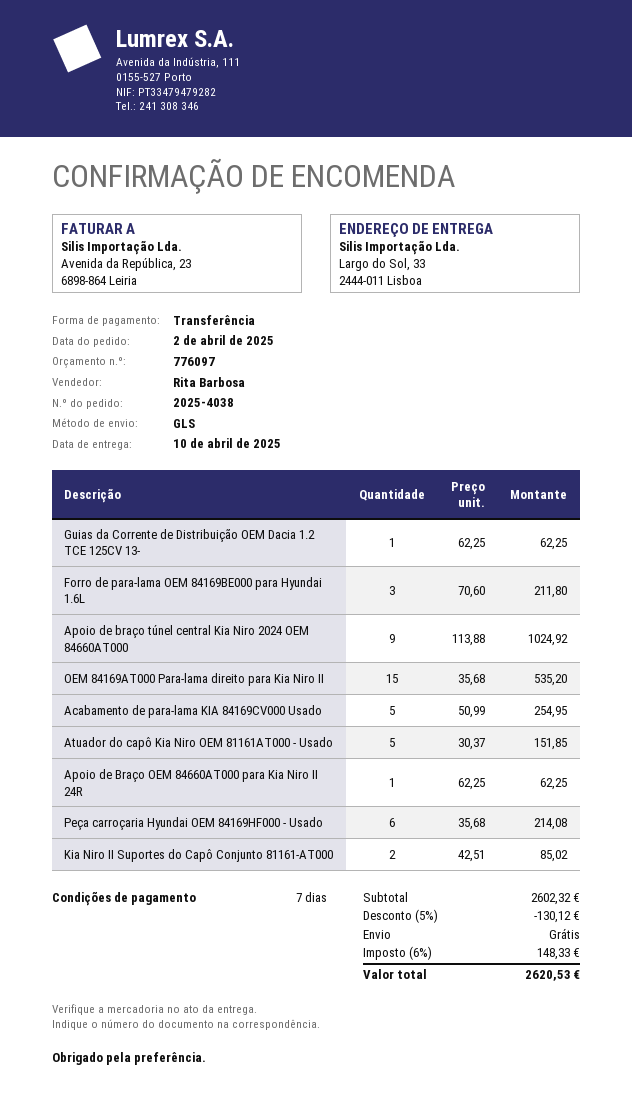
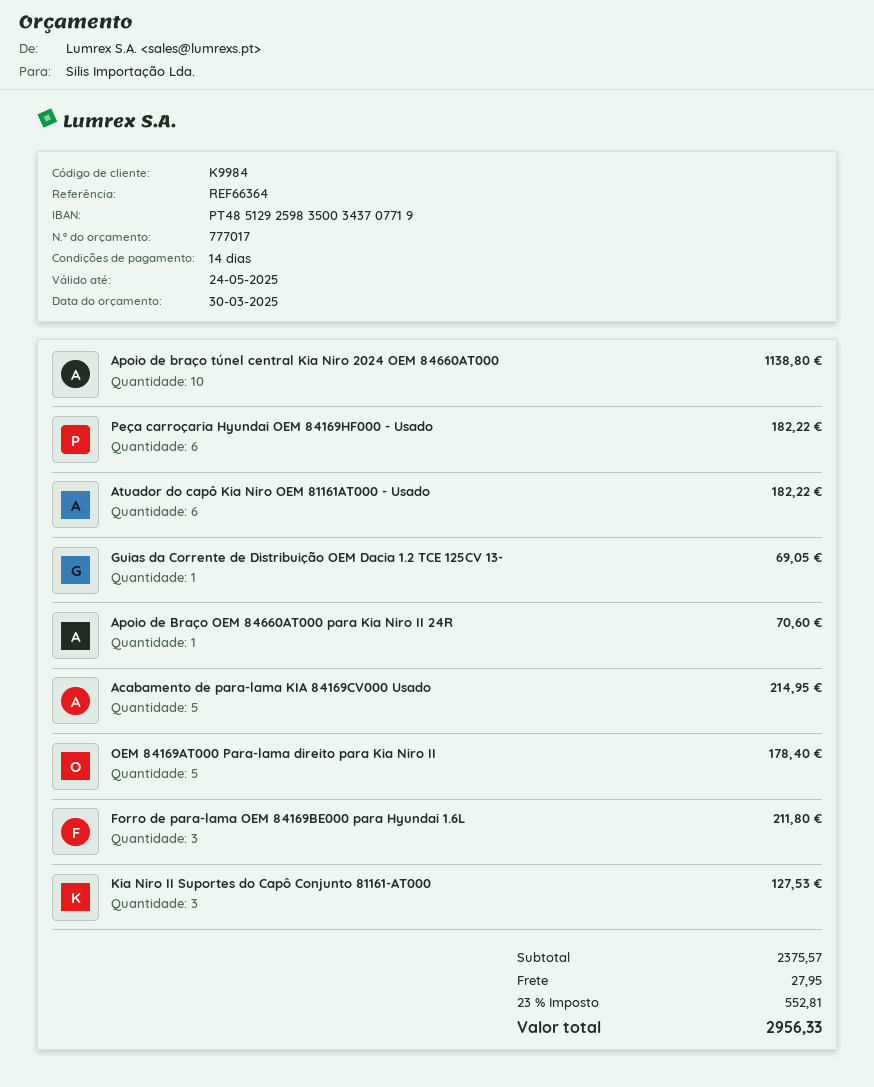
quote number: 776097 -> 777017
payment terms: 7 days -> 14 days
Guias da Corrente de Distribuição OEM Dacia 1.2 TCE 125CV 13-: 1 for 62.25 -> 1 for 69.05
Apoio de braço túnel central Kia Niro 2024 OEM 84660AT000: 9 for 1024.92 -> 10 for 1138.80
OEM 84169AT000 Para-lama direito para Kia Niro II: 15 for 535.20 -> 5 for 178.40
Acabamento de para-lama KIA 84169CV000 Usado: 5 for 254.95 -> 5 for 214.95
Atuador do capô Kia Niro OEM 81161AT000 - Usado: 5 for 151.85 -> 6 for 182.22
Apoio de Braço OEM 84660AT000 para Kia Niro II 24R: 1 for 62.25 -> 1 for 70.60
Peça carroçaria Hyundai OEM 84169HF000 - Usado: 6 for 214.08 -> 6 for 182.22
Kia Niro II Suportes do Capô Conjunto 81161-AT000: 2 for 85.02 -> 3 for 127.53
subtotal: 2602.32 -> 2375.57
discount: 5% = 130.12 -> none
shipping: 0.00 -> 27.95
tax: 6% = 148.33 -> 23% = 552.81
total: 2620.53 -> 2956.33

